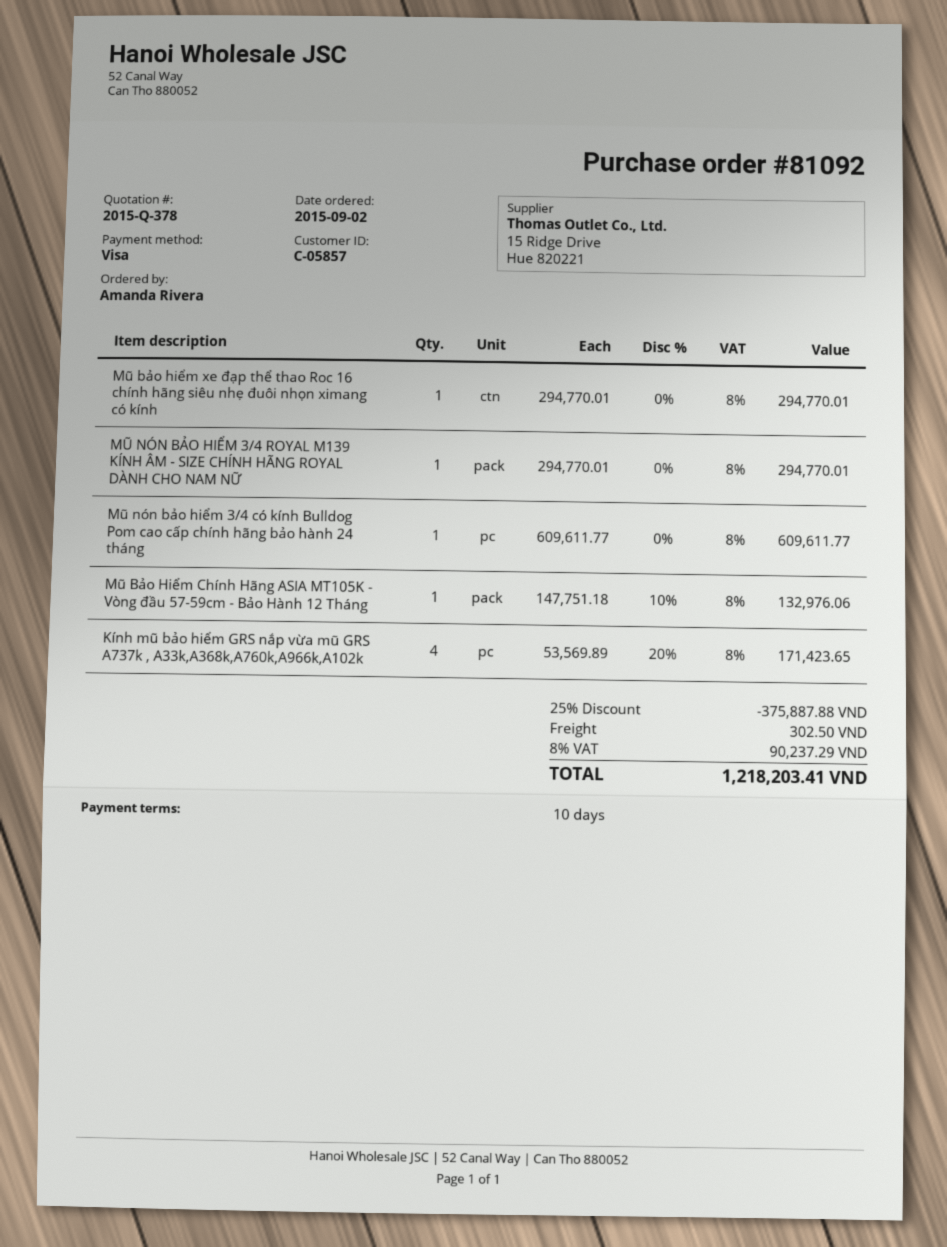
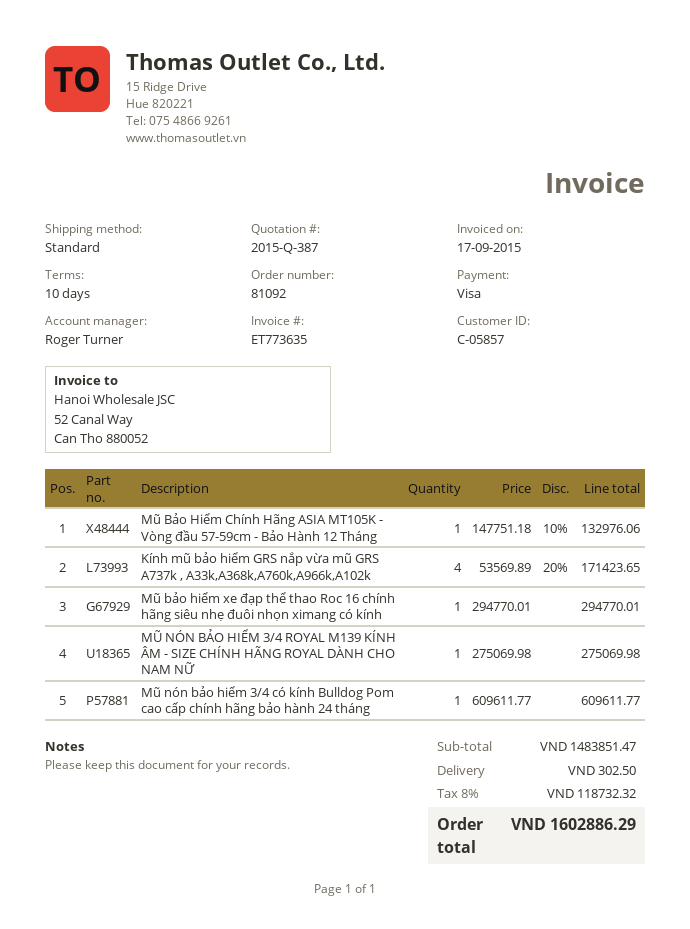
quote number: 2015-Q-378 -> 2015-Q-387
MŨ NÓN BẢO HIỂM 3/4 ROYAL M139 KÍNH ÂM - SIZE CHÍNH HÃNG ROYAL DÀNH CHO NAM NỮ: 1 x 294770.01 = 294770.01 -> 1 x 275069.98 = 275069.98
discount: 25% = 375887.88 -> none
tax: 8% = 90237.29 -> 8% = 118732.32
total: 1218203.41 -> 1602886.29

